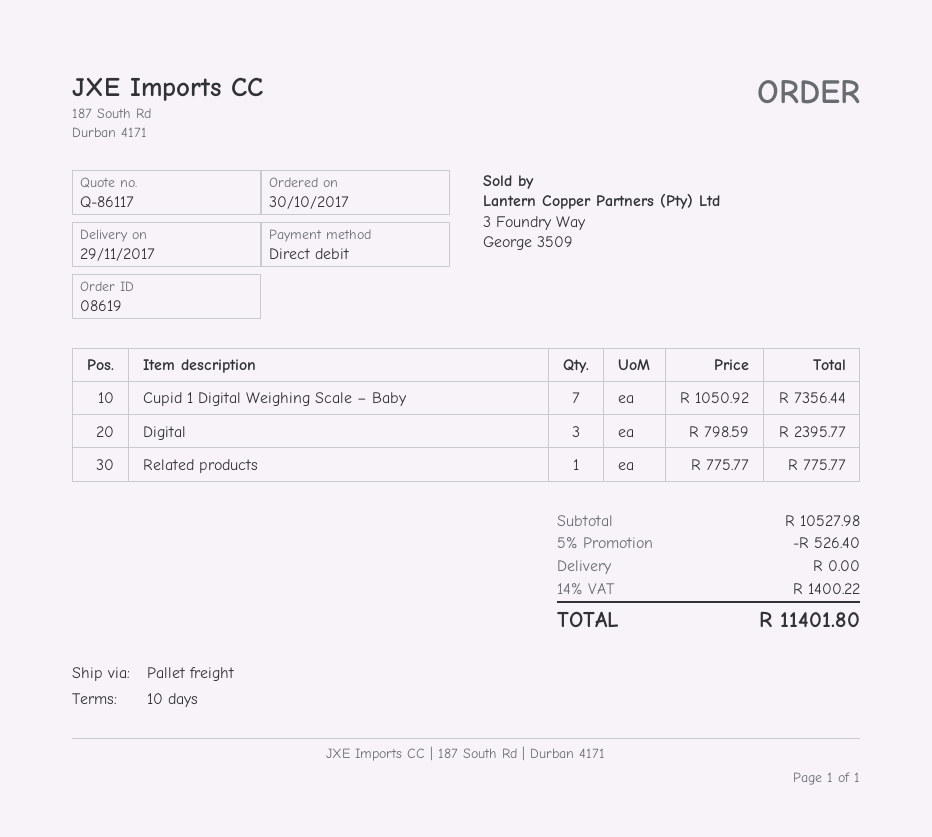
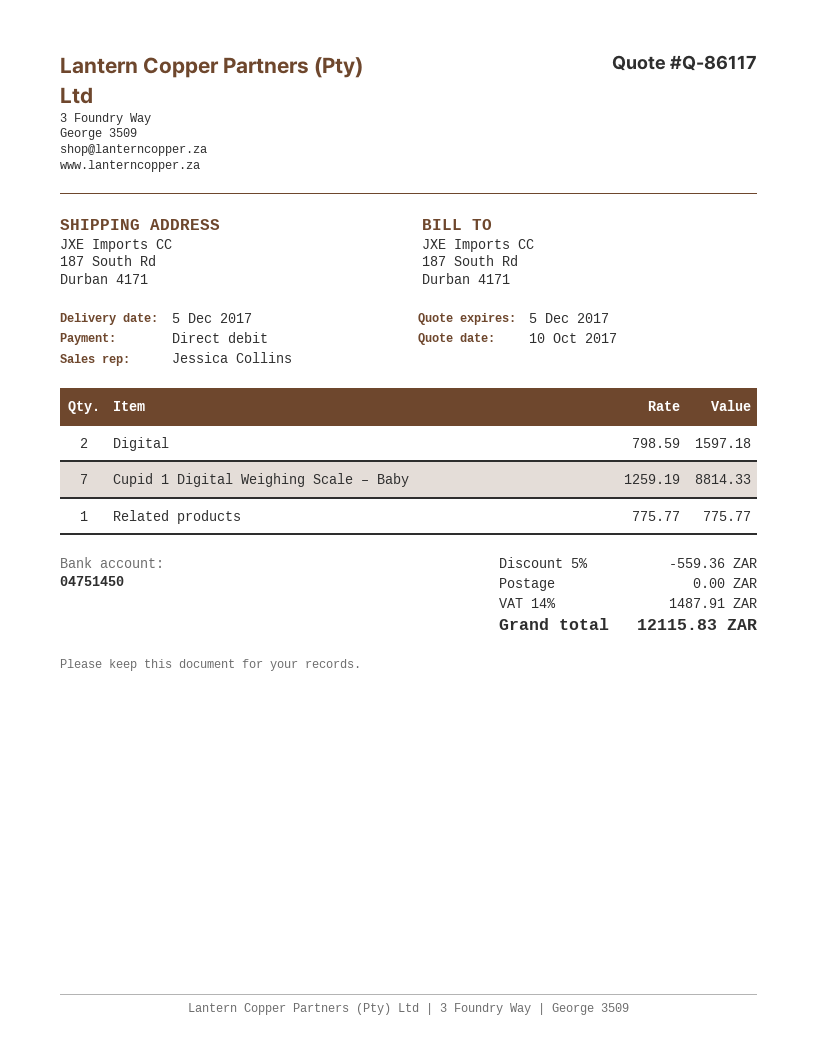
delivery date: 2017-11-29 -> 2017-12-05
Cupid 1 Digital Weighing Scale – Baby: 7 x 1050.92 = 7356.44 -> 7 x 1259.19 = 8814.33
Digital: 3 x 798.59 = 2395.77 -> 2 x 798.59 = 1597.18
discount: 5% = 526.40 -> 5% = 559.36
tax: 14% = 1400.22 -> 14% = 1487.91
total: 11401.80 -> 12115.83

